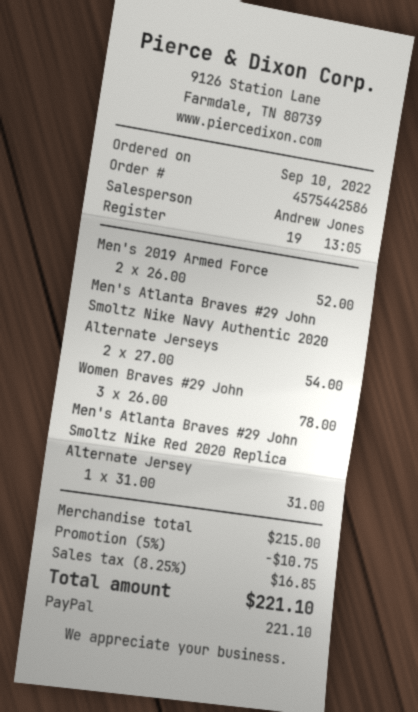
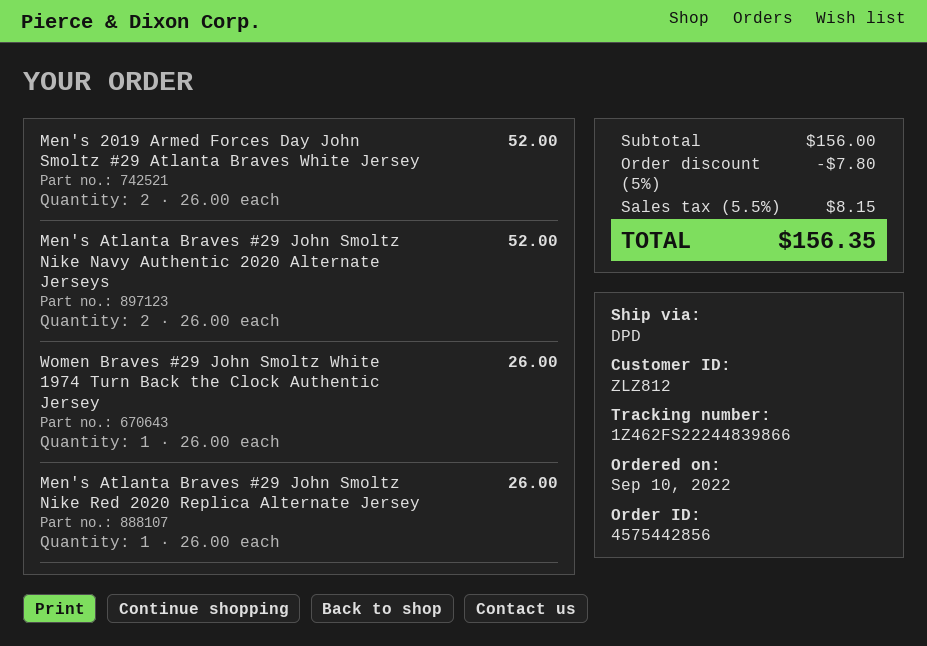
order number: 4575442586 -> 4575442856
Men's Atlanta Braves #29 John Smoltz Nike Navy Authentic 2020 Alternate Jerseys: 2 x 27.00 = 54.00 -> 2 x 26.00 = 52.00
Women Braves #29 John: 3 x 26.00 = 78.00 -> 1 x 26.00 = 26.00
Men's Atlanta Braves #29 John Smoltz Nike Red 2020 Replica Alternate Jersey: 1 x 31.00 = 31.00 -> 1 x 26.00 = 26.00
subtotal: 215.00 -> 156.00
discount: 5% = 10.75 -> 5% = 7.80
tax: 8.25% = 16.85 -> 5.5% = 8.15
total: 221.10 -> 156.35

